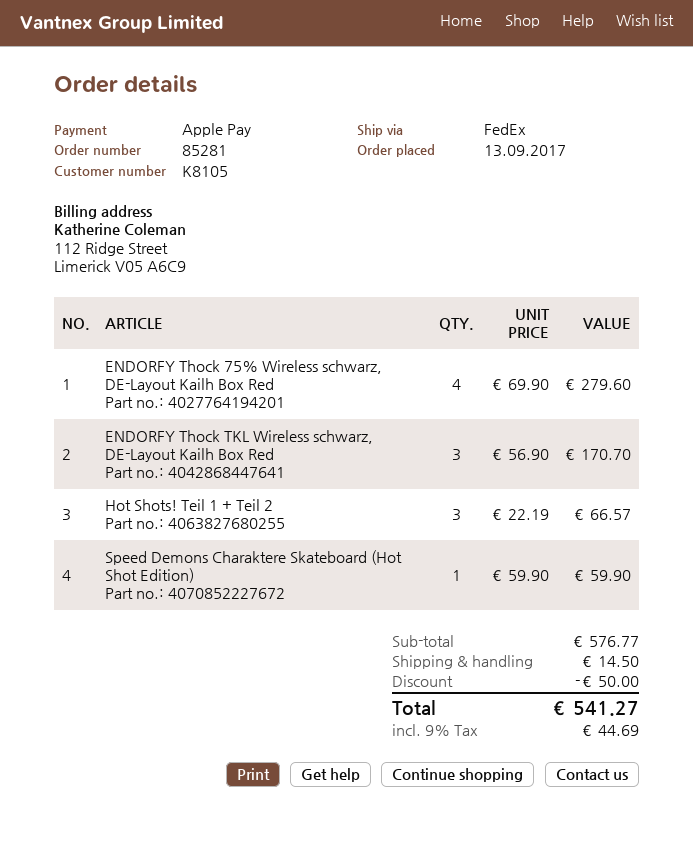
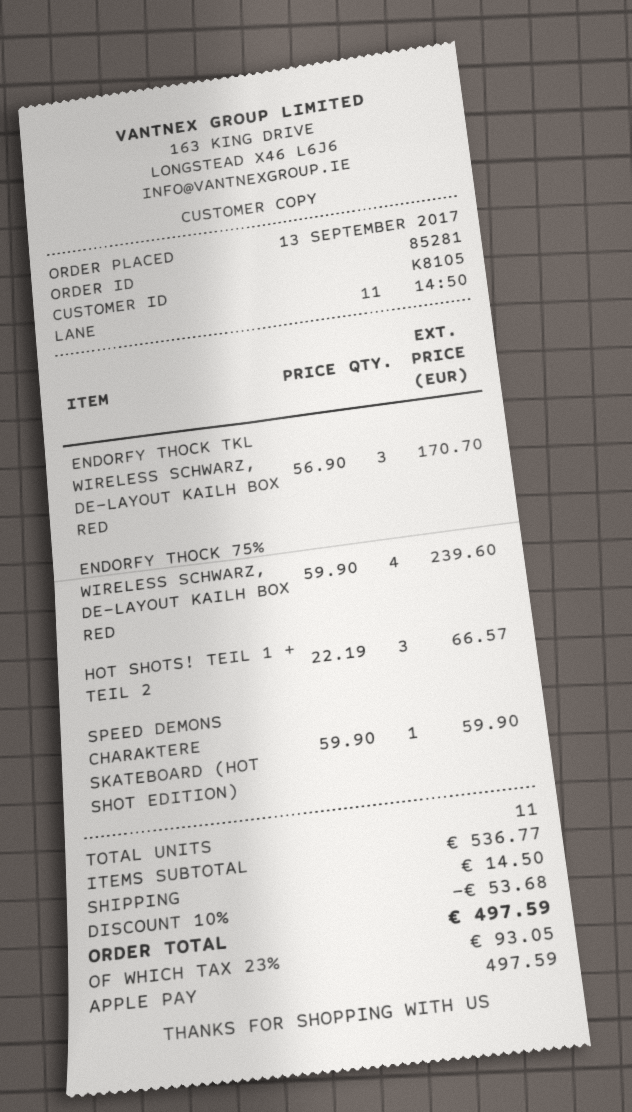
ENDORFY Thock 75% Wireless schwarz, DE-Layout Kailh Box Red: 4 x 69.90 = 279.60 -> 4 x 59.90 = 239.60
subtotal: 576.77 -> 536.77
discount: 50.00 -> 53.68
tax: 9% = 44.69 -> 23% = 93.05
total: 541.27 -> 497.59

